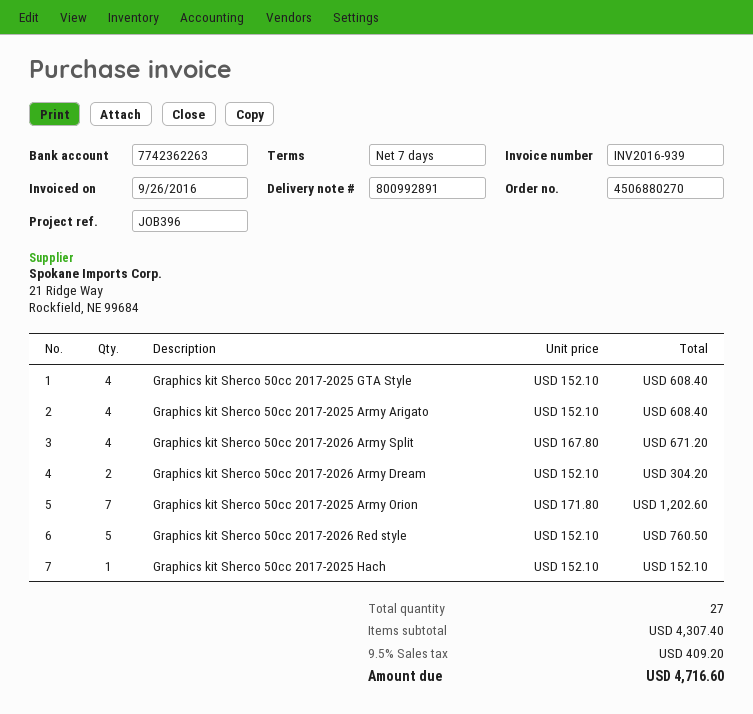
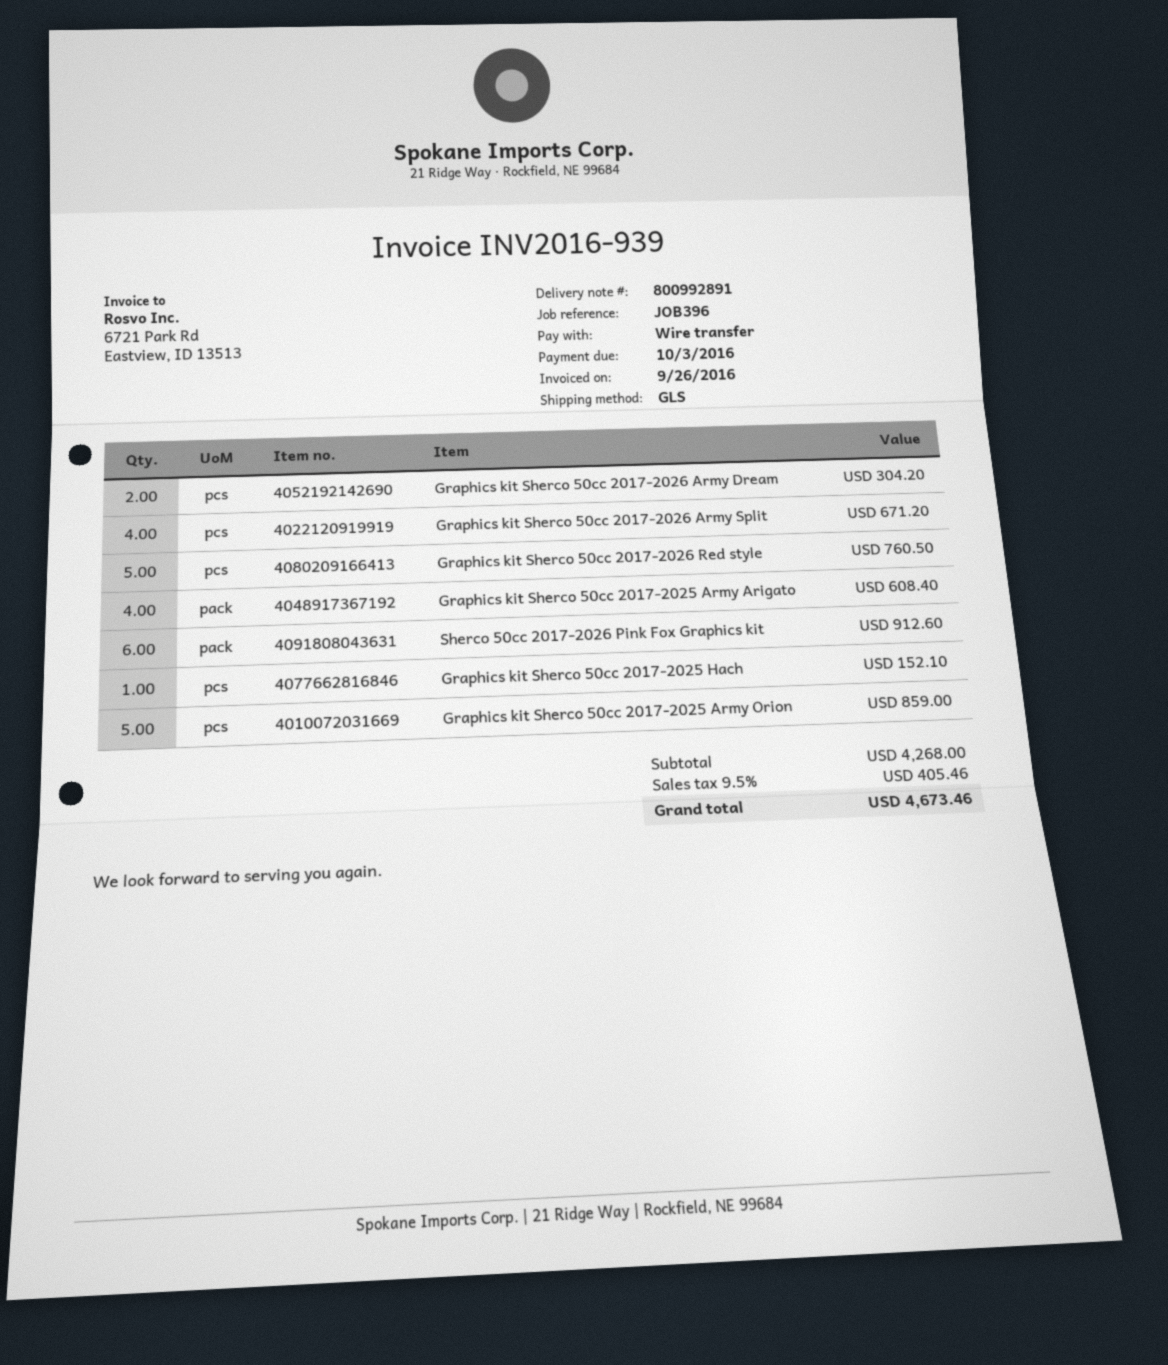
Graphics kit Sherco 50cc 2017-2025 GTA Style: 4 for 608.40 -> none
Graphics kit Sherco 50cc 2017-2025 Army Orion: 7 for 1202.60 -> 5 for 859.00
Sherco 50cc 2017-2026 Pink Fox Graphics kit: none -> 6 for 912.60
subtotal: 4307.40 -> 4268.00
tax: 9.5% = 409.20 -> 9.5% = 405.46
total: 4716.60 -> 4673.46

